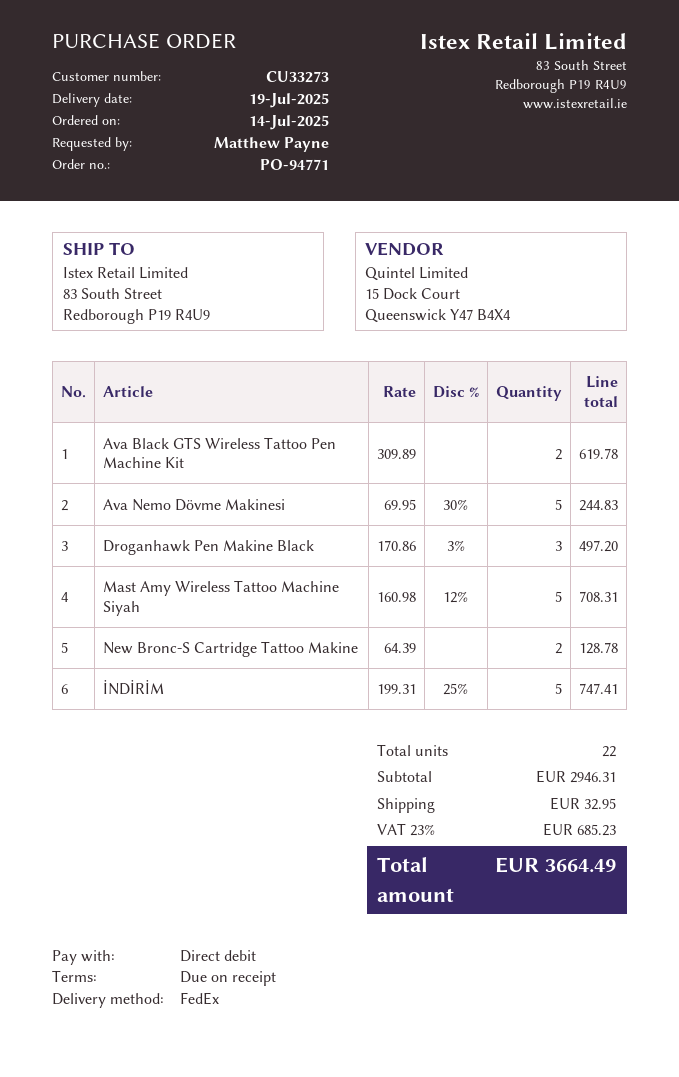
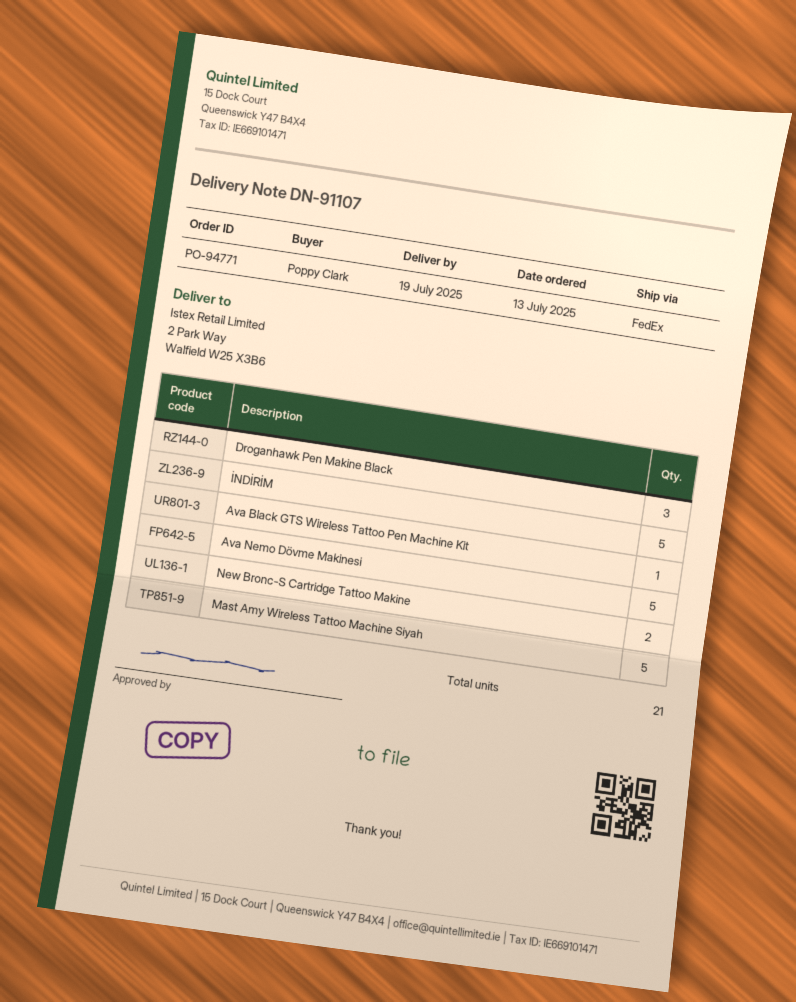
order date: 2025-07-14 -> 2025-07-13
ordered by: Matthew Payne -> Poppy Clark
ship to: 83 South Street, Redborough P19 R4U9 -> 2 Park Way, Walfield W25 X3B6
Ava Black GTS Wireless Tattoo Pen Machine Kit: 2 -> 1
total quantity: 22 -> 21

